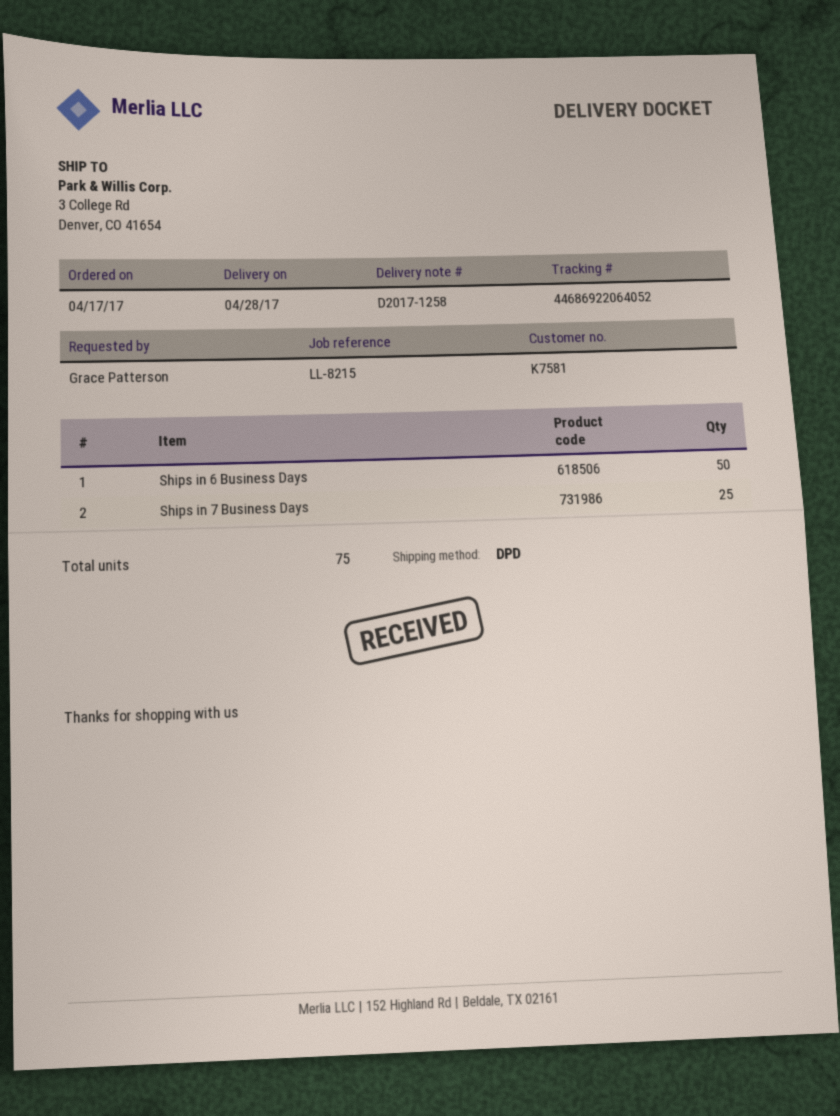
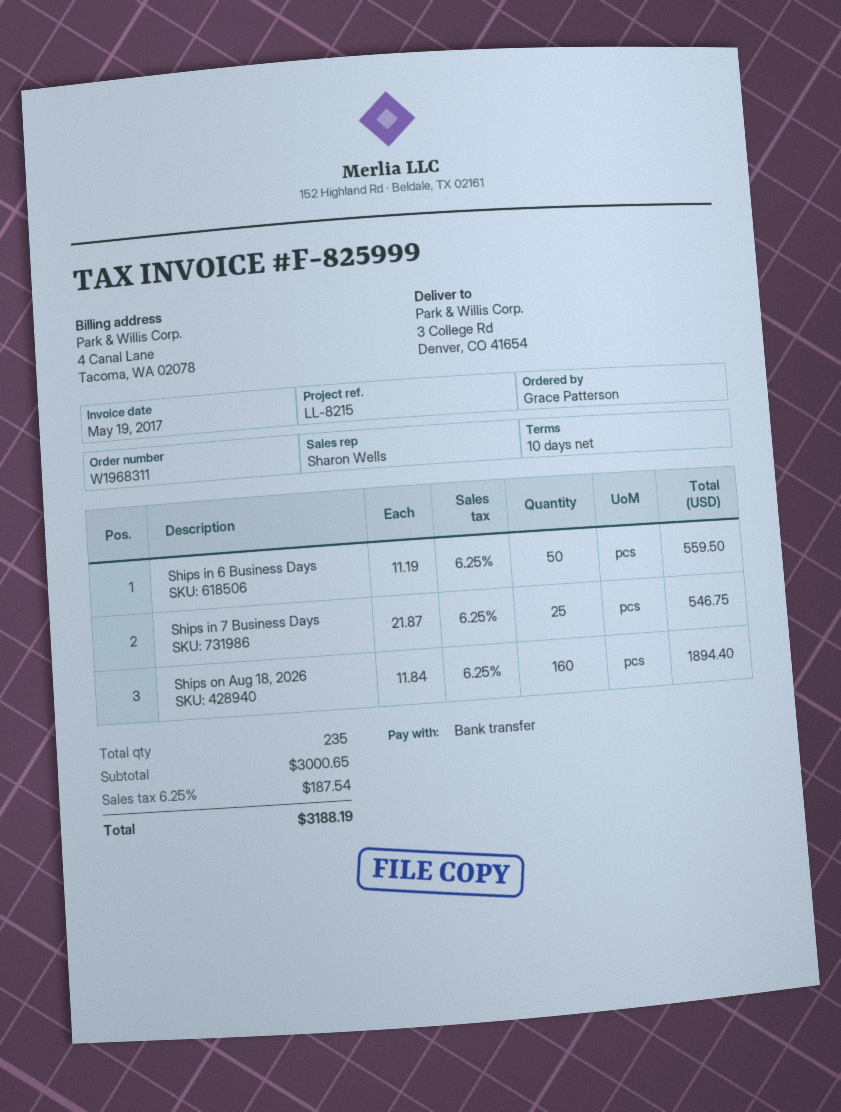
Ships on Aug 18, 2026: none -> 160
total quantity: 75 -> 235

